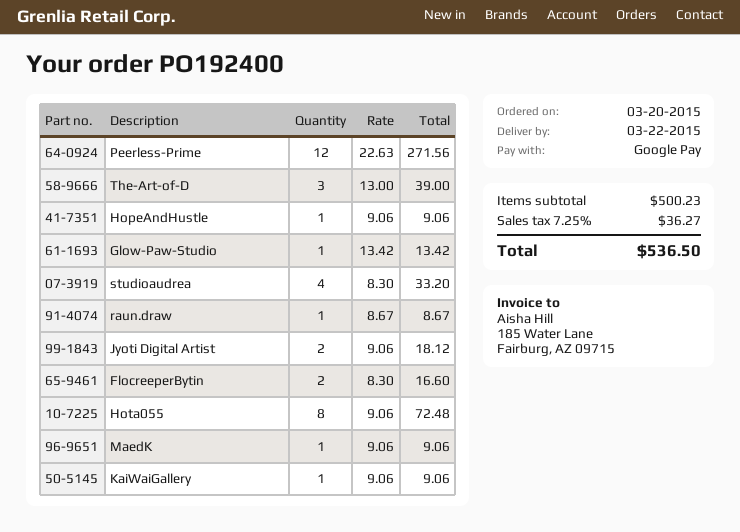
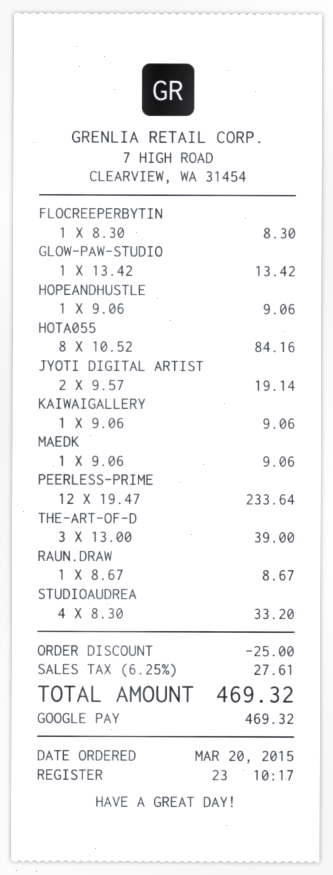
Peerless-Prime: 12 x 22.63 = 271.56 -> 12 x 19.47 = 233.64
Jyoti Digital Artist: 2 x 9.06 = 18.12 -> 2 x 9.57 = 19.14
FlocreeperBytin: 2 x 8.30 = 16.60 -> 1 x 8.30 = 8.30
Hota055: 8 x 9.06 = 72.48 -> 8 x 10.52 = 84.16
discount: none -> 25.00
tax: 7.25% = 36.27 -> 6.25% = 27.61
total: 536.50 -> 469.32

